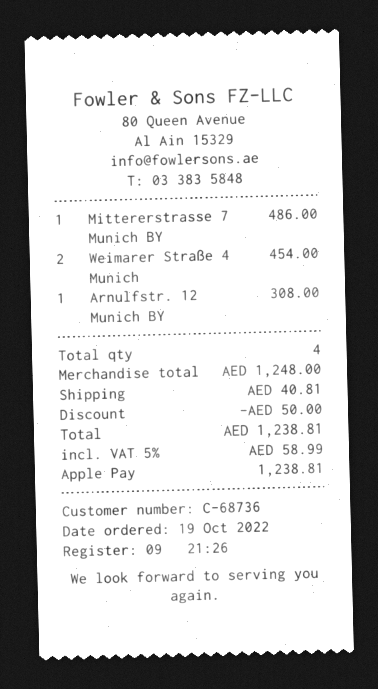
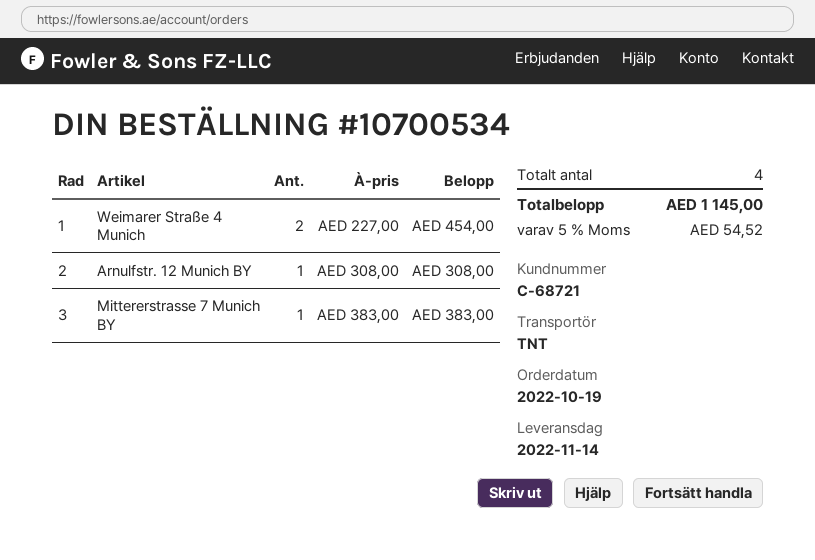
customer number: C-68736 -> C-68721
Mittererstrasse 7 Munich BY: 1 for 486.00 -> 1 for 383.00
discount: 50.00 -> none
shipping: 40.81 -> none
tax: 5% = 58.99 -> 5% = 54.52
total: 1238.81 -> 1145.00

